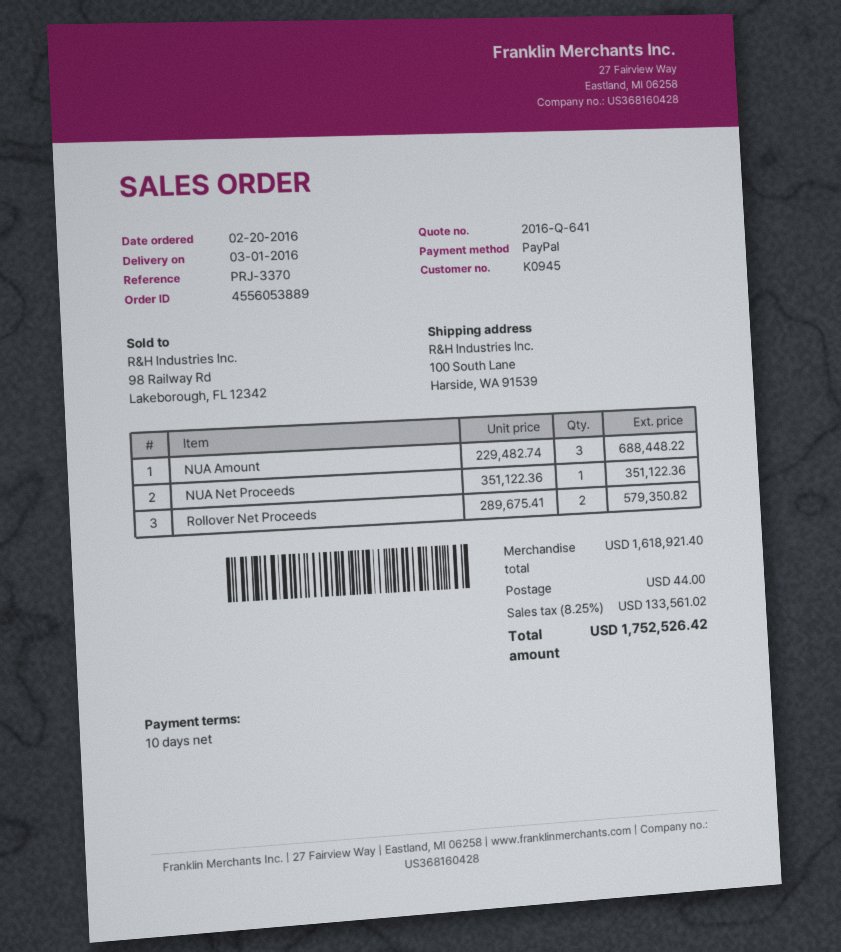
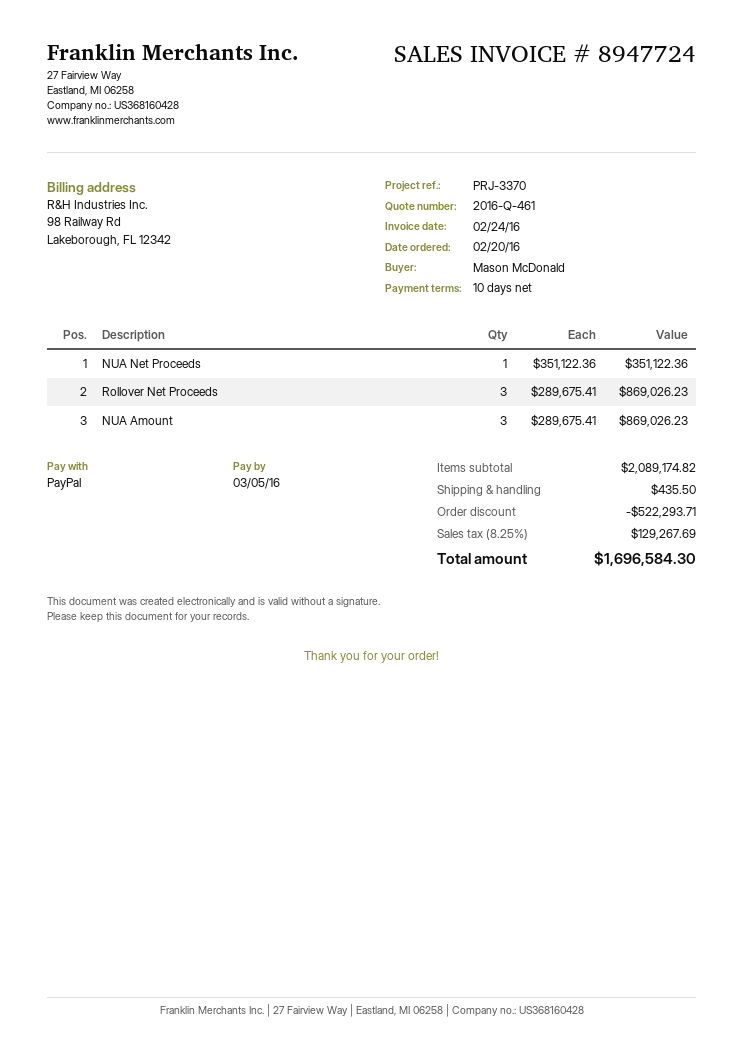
quote number: 2016-Q-641 -> 2016-Q-461
NUA Amount: 3 x 229482.74 = 688448.22 -> 3 x 289675.41 = 869026.23
Rollover Net Proceeds: 2 x 289675.41 = 579350.82 -> 3 x 289675.41 = 869026.23
subtotal: 1618921.40 -> 2089174.82
discount: none -> 522293.71
shipping: 44.00 -> 435.50
tax: 8.25% = 133561.02 -> 8.25% = 129267.69
total: 1752526.42 -> 1696584.30

